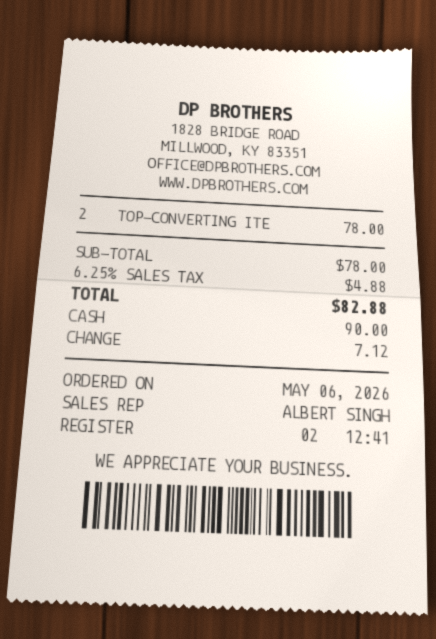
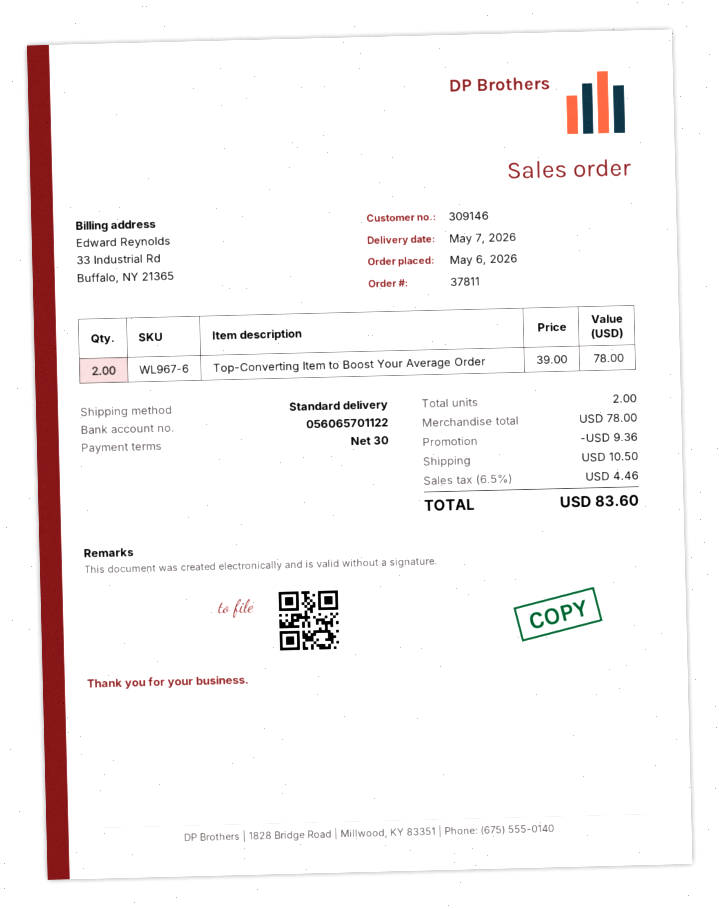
discount: none -> 9.36
shipping: none -> 10.50
tax: 6.25% = 4.88 -> 6.5% = 4.46
total: 82.88 -> 83.60

